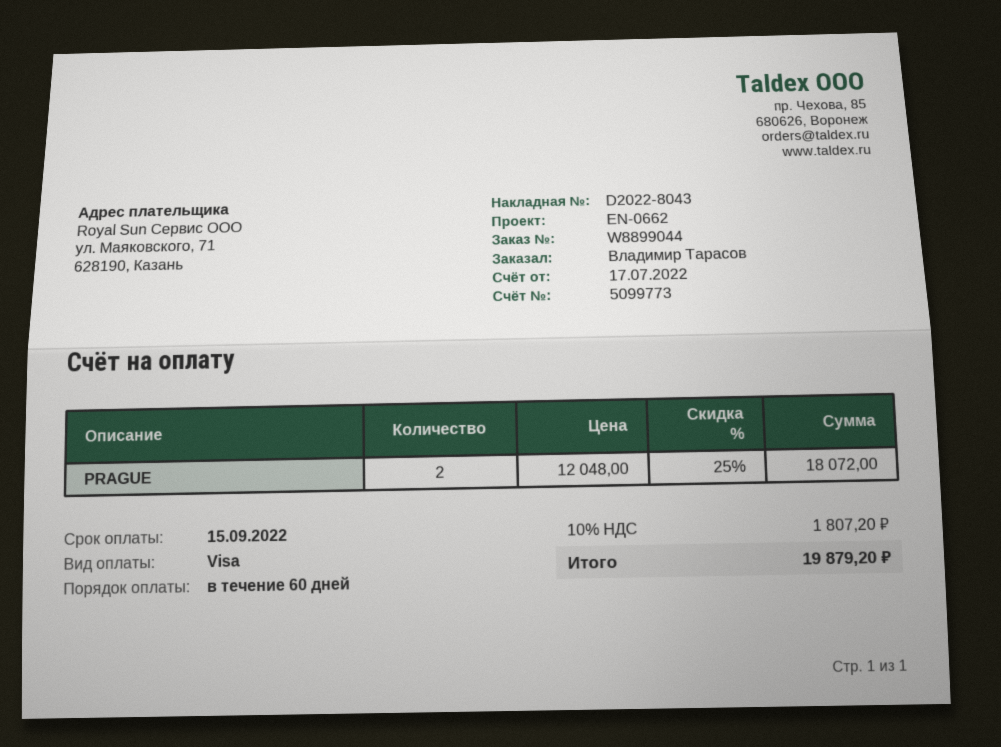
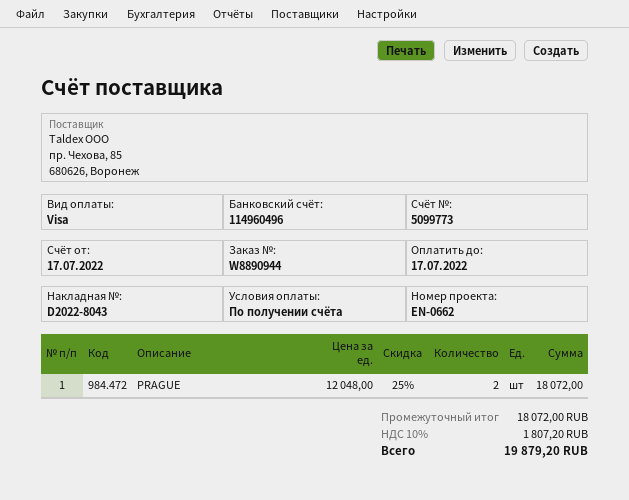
order number: W8899044 -> W8890944
payment terms: 60 days -> on receipt
due date: 2022-09-15 -> 2022-07-17

